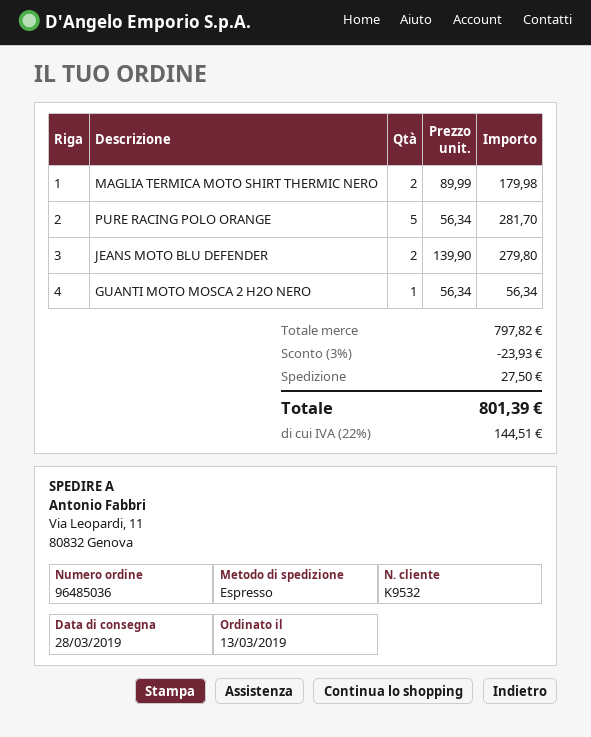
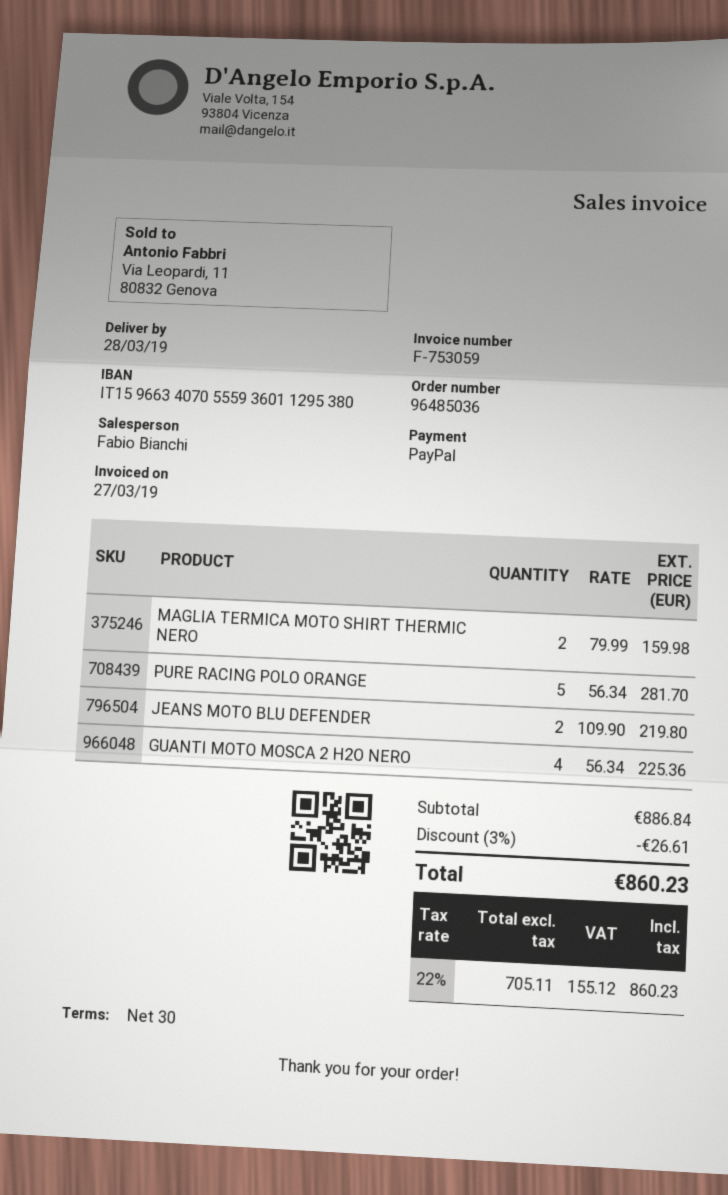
MAGLIA TERMICA MOTO SHIRT THERMIC NERO: 2 x 89.99 = 179.98 -> 2 x 79.99 = 159.98
JEANS MOTO BLU DEFENDER: 2 x 139.90 = 279.80 -> 2 x 109.90 = 219.80
GUANTI MOTO MOSCA 2 H2O NERO: 1 x 56.34 = 56.34 -> 4 x 56.34 = 225.36
subtotal: 797.82 -> 886.84
discount: 3% = 23.93 -> 3% = 26.61
shipping: 27.50 -> none
tax: 22% = 144.51 -> 22% = 155.12
total: 801.39 -> 860.23

